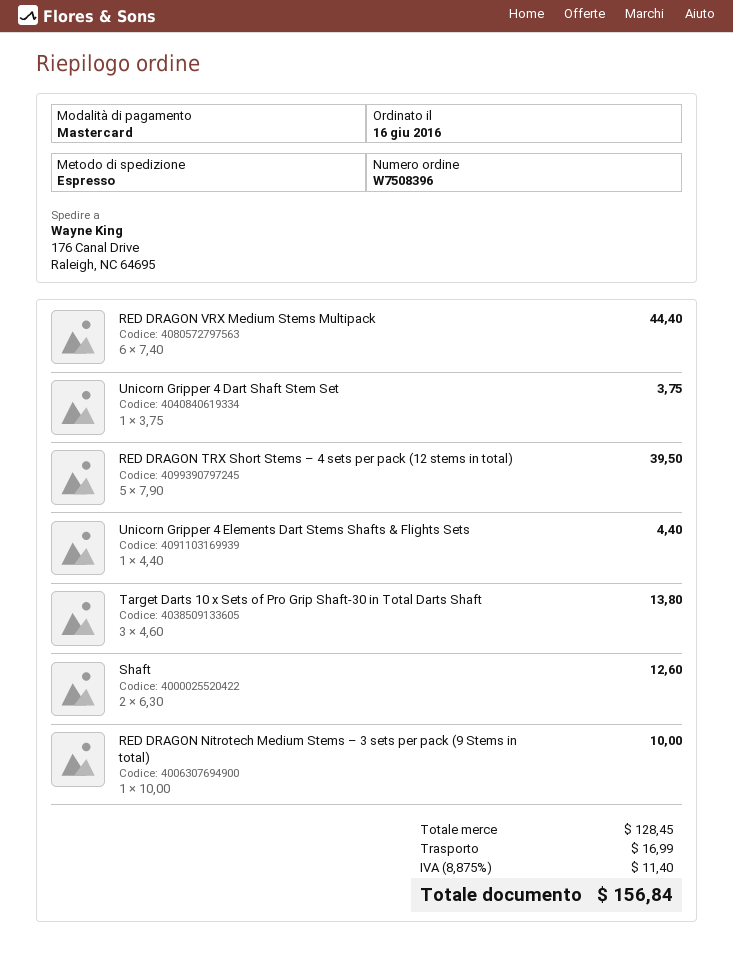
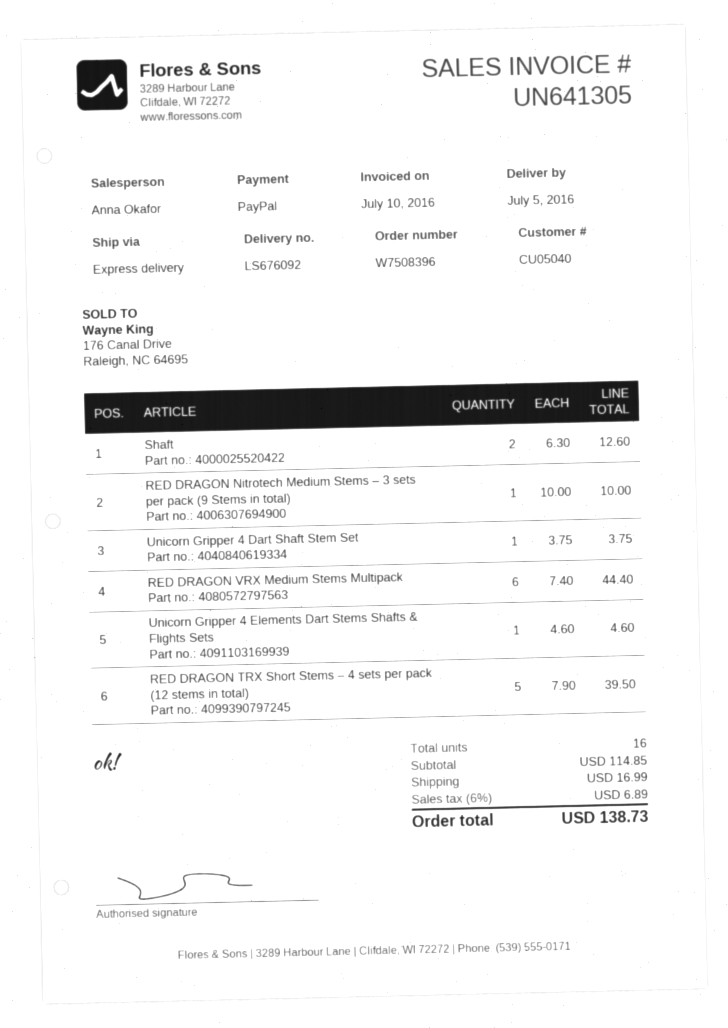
payment method: Mastercard -> PayPal
Unicorn Gripper 4 Elements Dart Stems Shafts & Flights Sets: 1 x 4.40 = 4.40 -> 1 x 4.60 = 4.60
Target Darts 10 x Sets of Pro Grip Shaft-30 in Total Darts Shaft: 3 x 4.60 = 13.80 -> none
subtotal: 128.45 -> 114.85
tax: 8.875% = 11.40 -> 6% = 6.89
total: 156.84 -> 138.73

